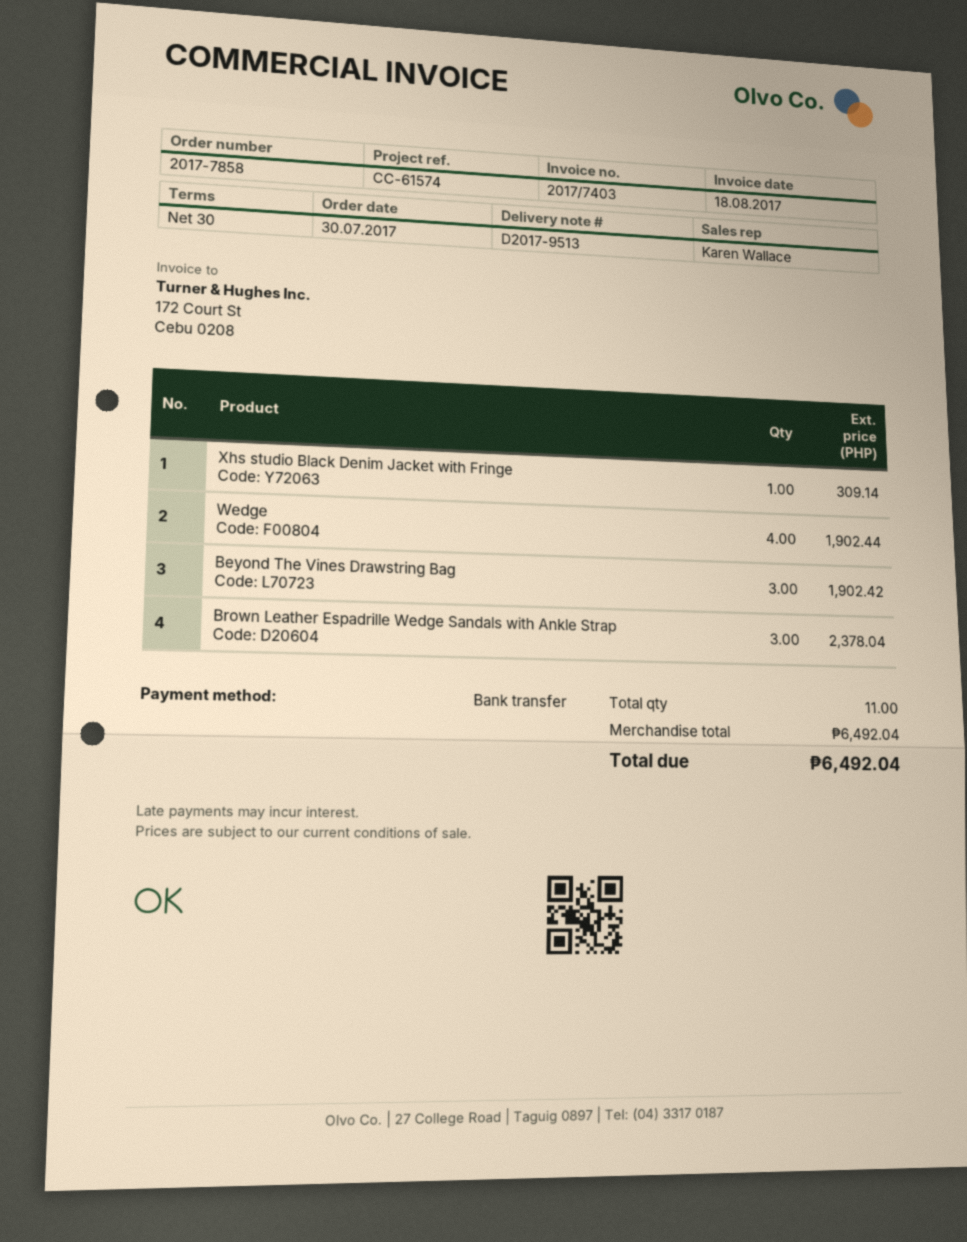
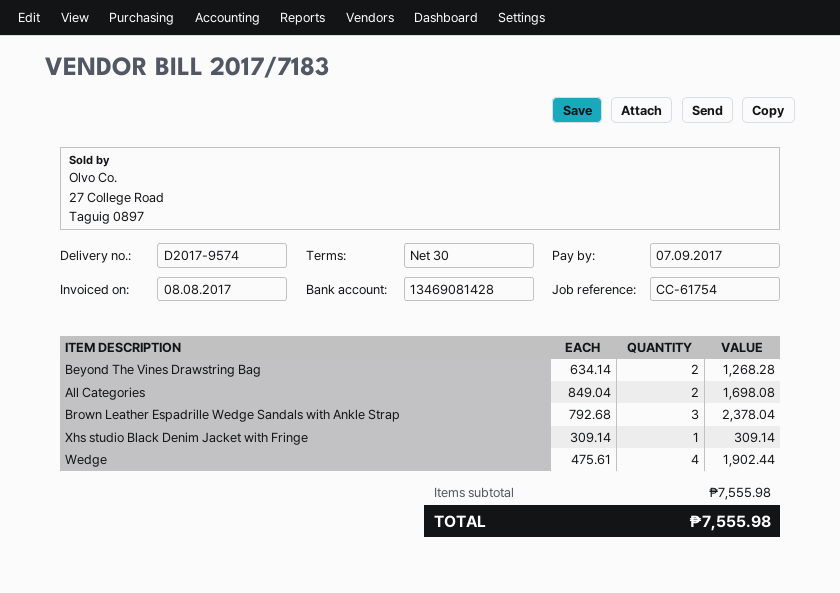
delivery note number: D2017-9513 -> D2017-9574
invoice number: 2017/7403 -> 2017/7183
invoice date: 2017-08-18 -> 2017-08-08
reference: CC-61574 -> CC-61754
Beyond The Vines Drawstring Bag: 3 for 1902.42 -> 2 for 1268.28
All Categories: none -> 2 for 1698.08
subtotal: 6492.04 -> 7555.98
total: 6492.04 -> 7555.98

